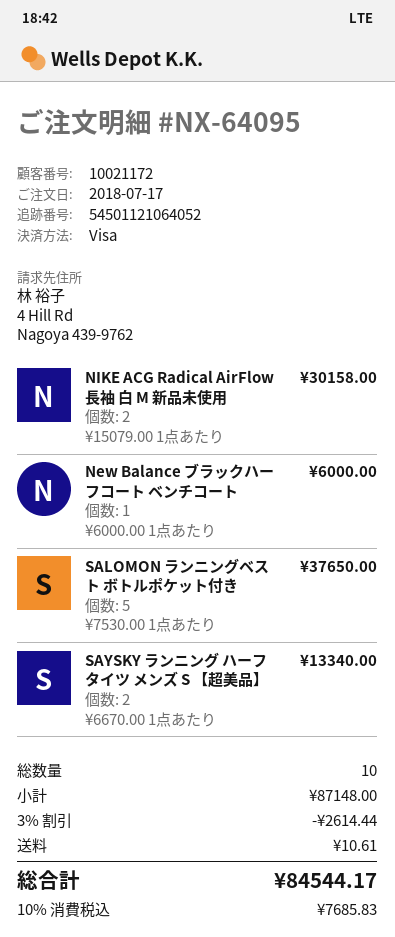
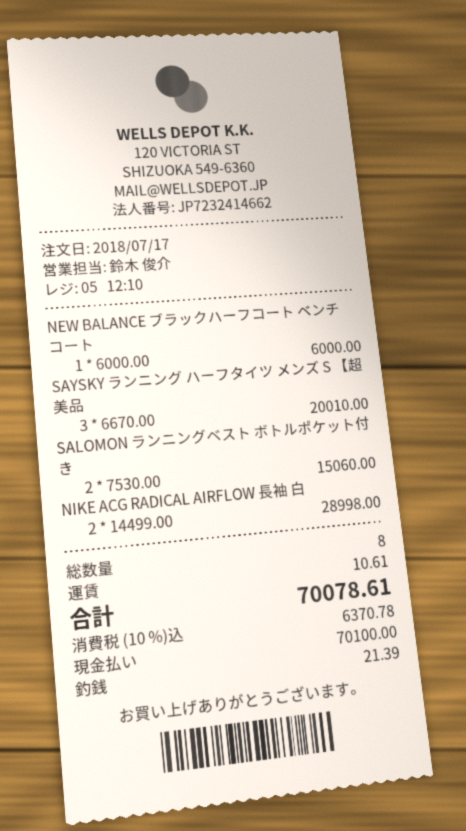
payment method: Visa -> cash
NIKE ACG Radical AirFlow 長袖 白 M 新品未使用: 2 x 15079.00 = 30158.00 -> 2 x 14499.00 = 28998.00
SALOMON ランニングベスト ボトルポケット付き: 5 x 7530.00 = 37650.00 -> 2 x 7530.00 = 15060.00
SAYSKY ランニング ハーフタイツ メンズ S 【超美品】: 2 x 6670.00 = 13340.00 -> 3 x 6670.00 = 20010.00
total quantity: 10 -> 8
discount: 3% = 2614.44 -> none
tax: 10% = 7685.83 -> 10% = 6370.78
total: 84544.17 -> 70078.61

